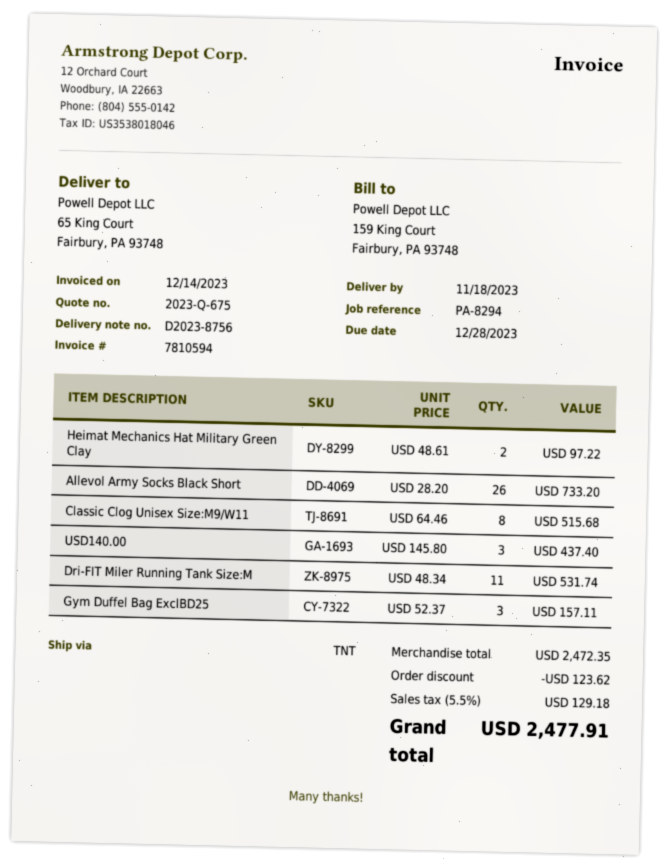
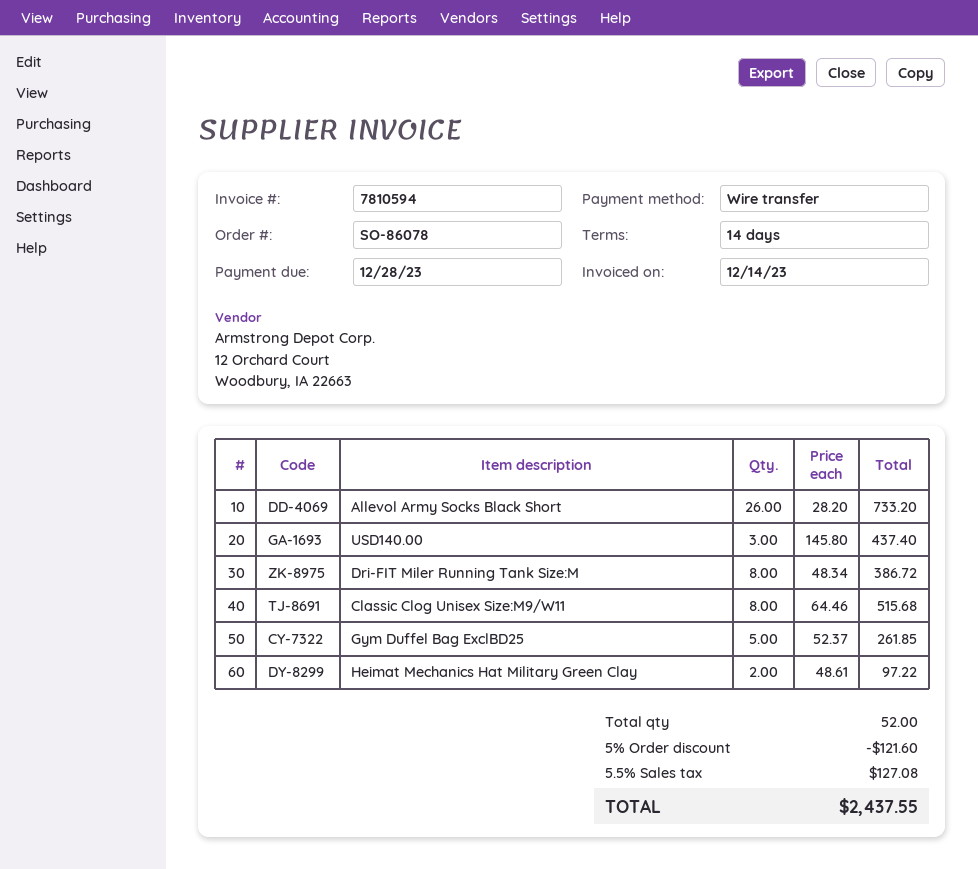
Dri-FIT Miler Running Tank Size:M: 11 x 48.34 = 531.74 -> 8 x 48.34 = 386.72
Gym Duffel Bag ExclBD25: 3 x 52.37 = 157.11 -> 5 x 52.37 = 261.85
discount: 123.62 -> 121.60
tax: 5.5% = 129.18 -> 5.5% = 127.08
total: 2477.91 -> 2437.55

